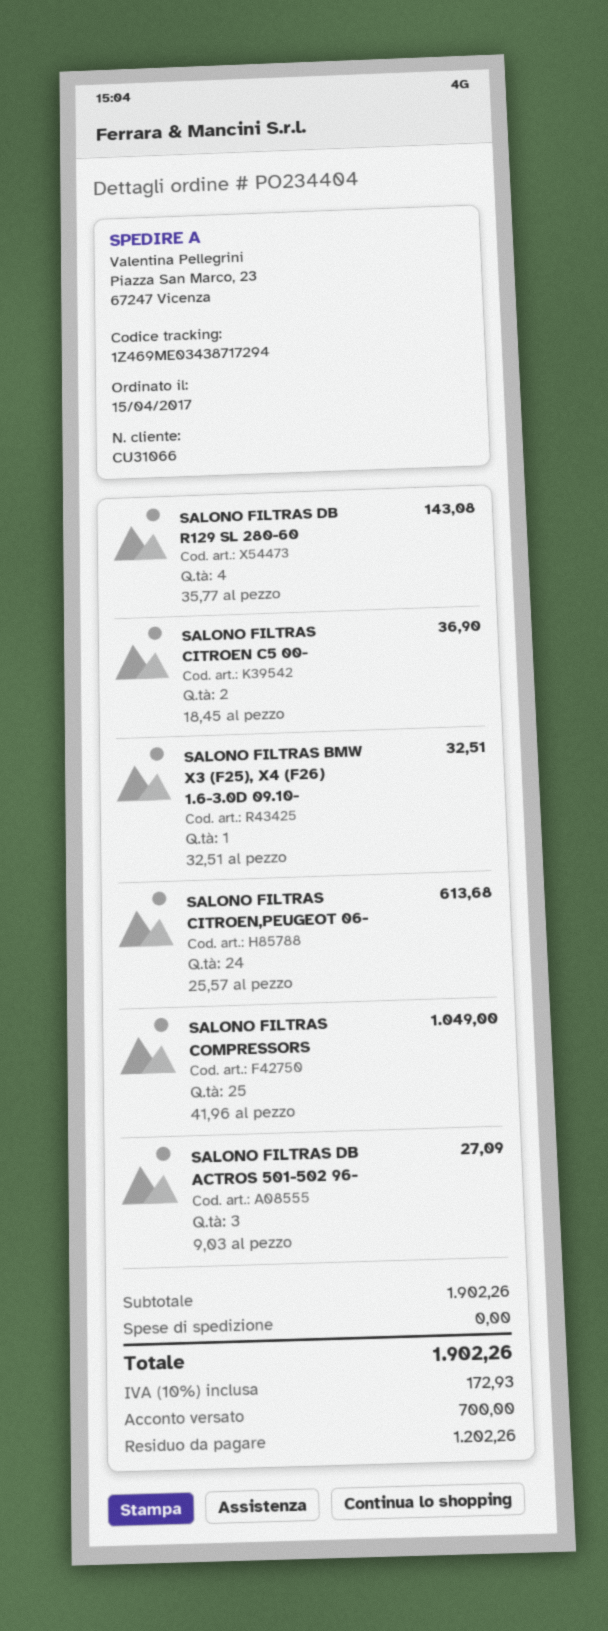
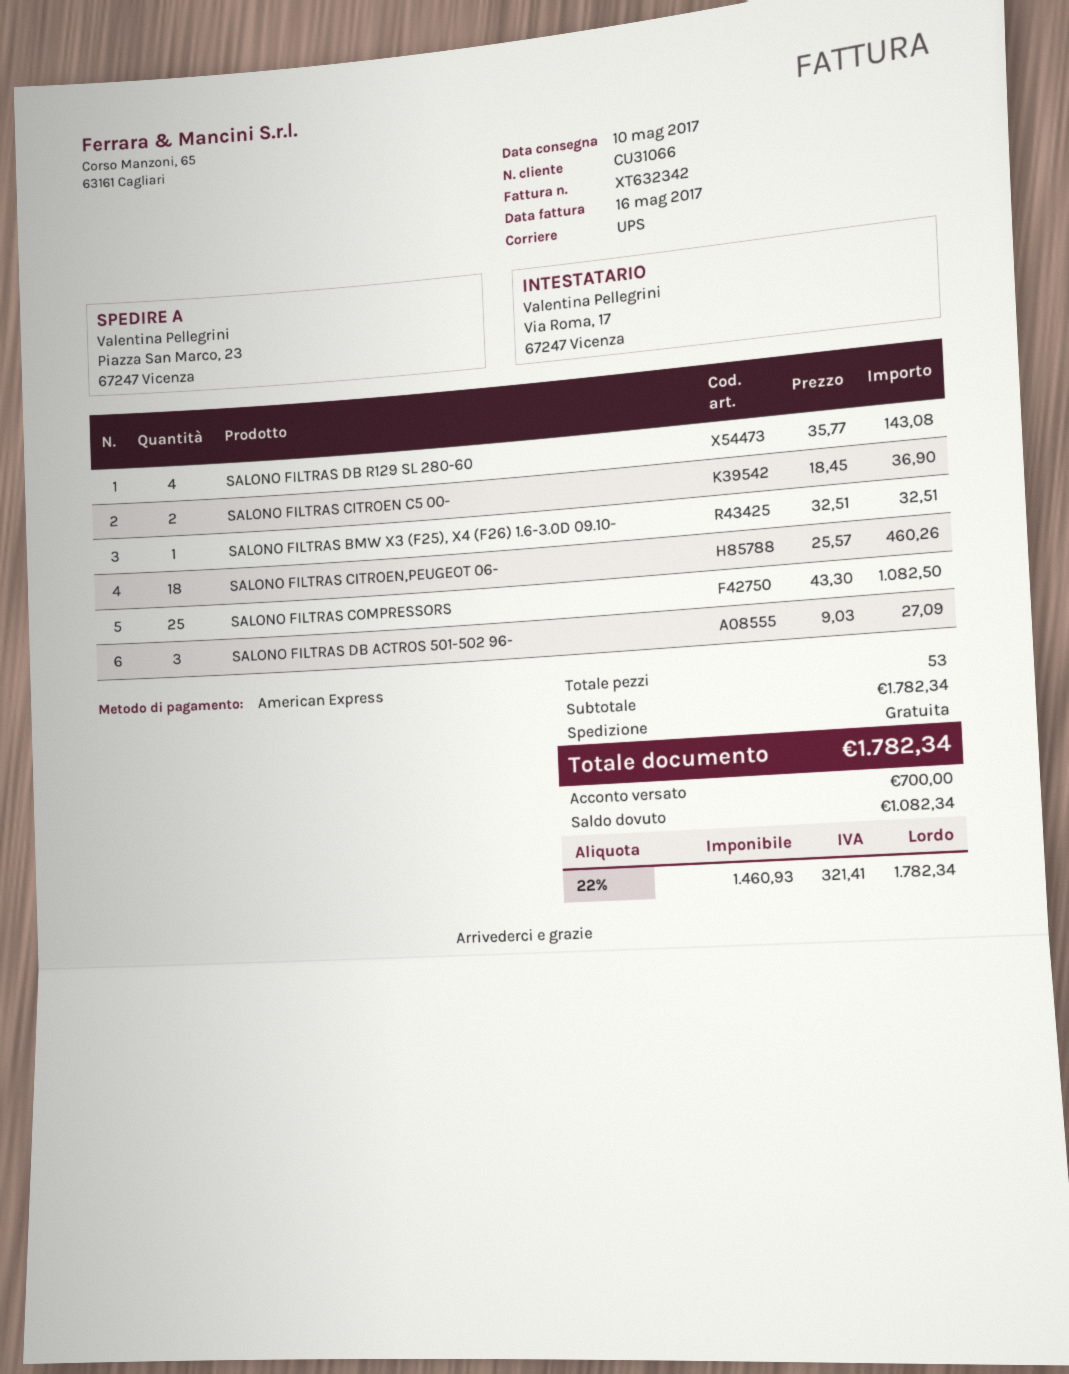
SALONO FILTRAS CITROEN,PEUGEOT 06-: 24 x 25.57 = 613.68 -> 18 x 25.57 = 460.26
SALONO FILTRAS COMPRESSORS: 25 x 41.96 = 1049.00 -> 25 x 43.30 = 1082.50
subtotal: 1902.26 -> 1782.34
tax: 10% = 172.93 -> 22% = 321.41
total: 1902.26 -> 1782.34
balance: 1202.26 -> 1082.34

